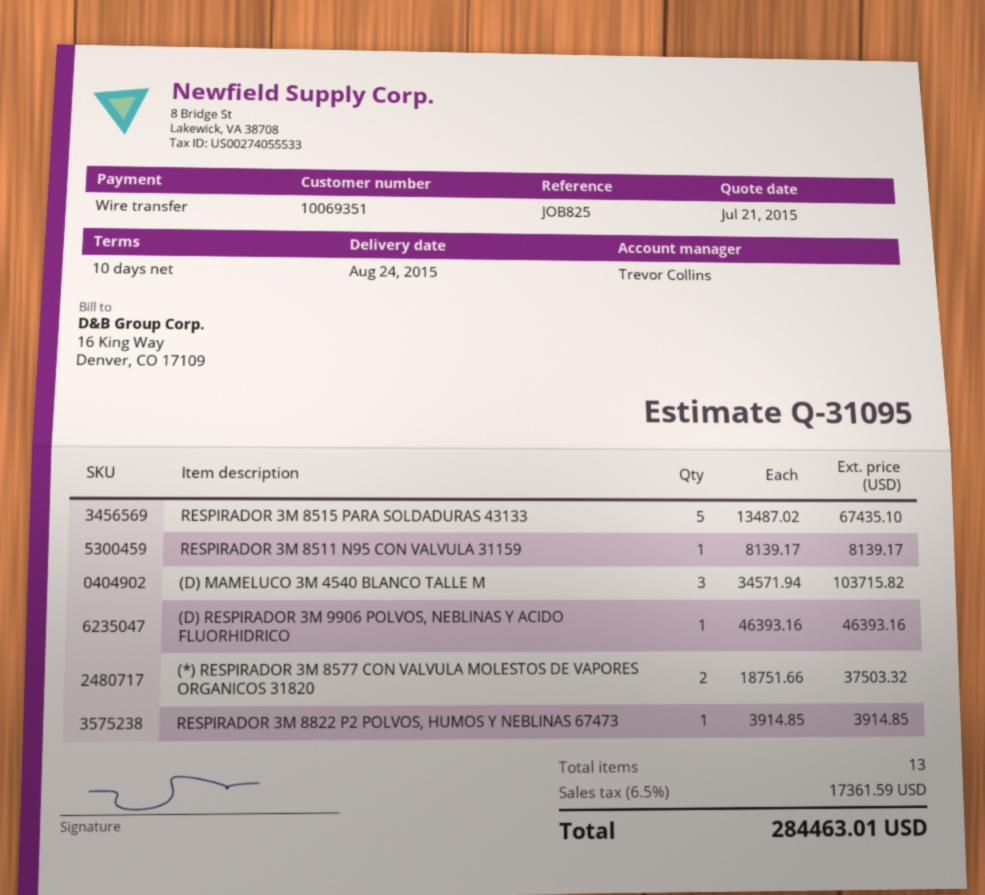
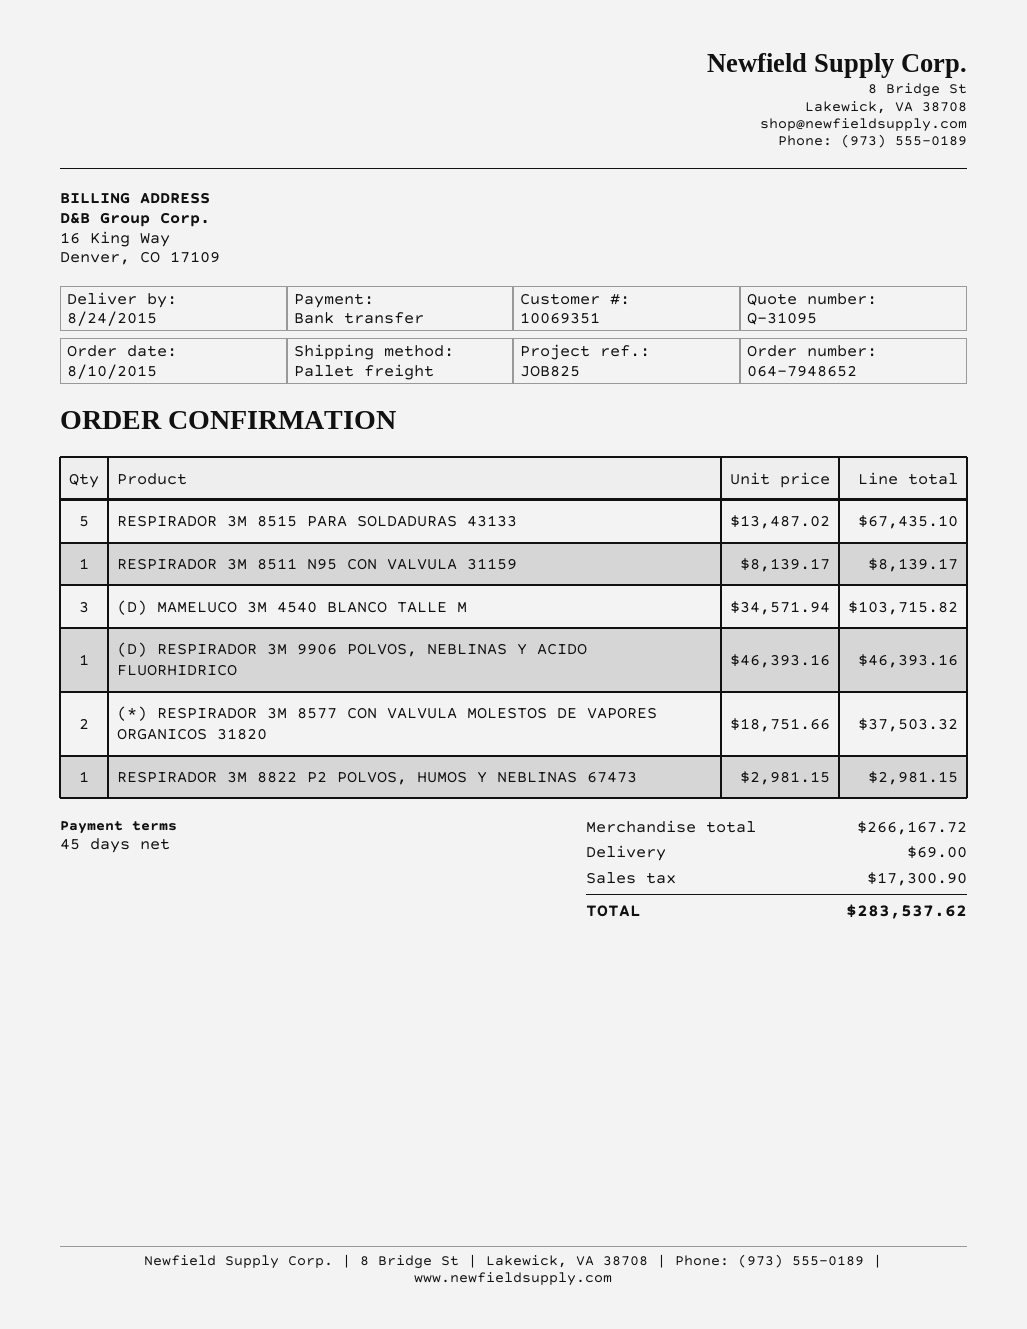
payment terms: 10 days -> 45 days
RESPIRADOR 3M 8822 P2 POLVOS, HUMOS Y NEBLINAS 67473: 1 x 3914.85 = 3914.85 -> 1 x 2981.15 = 2981.15
shipping: none -> 69.00
tax: 17361.59 -> 17300.90
total: 284463.01 -> 283537.62

